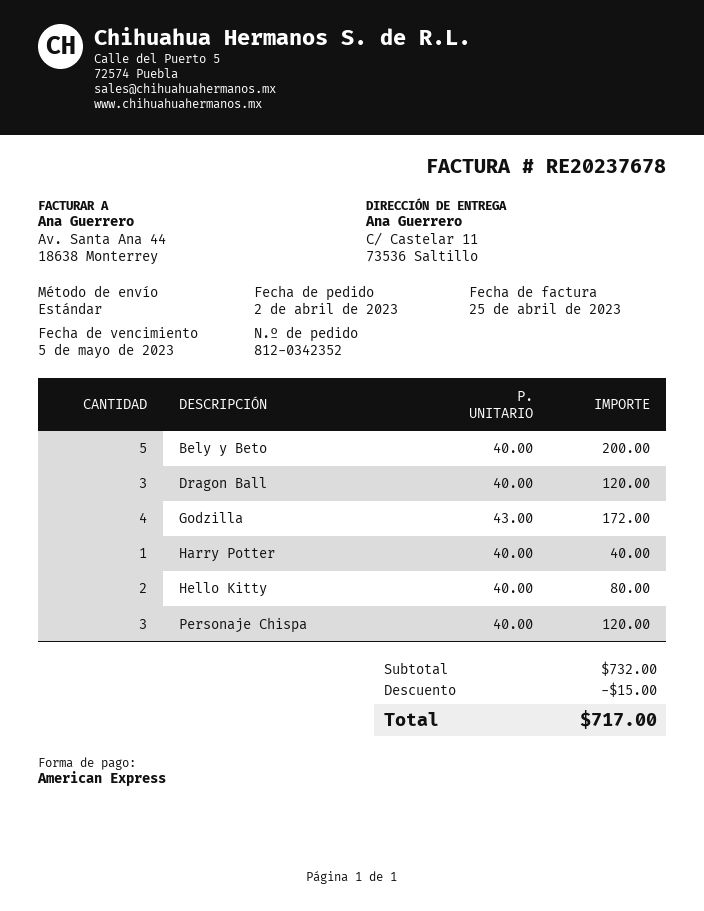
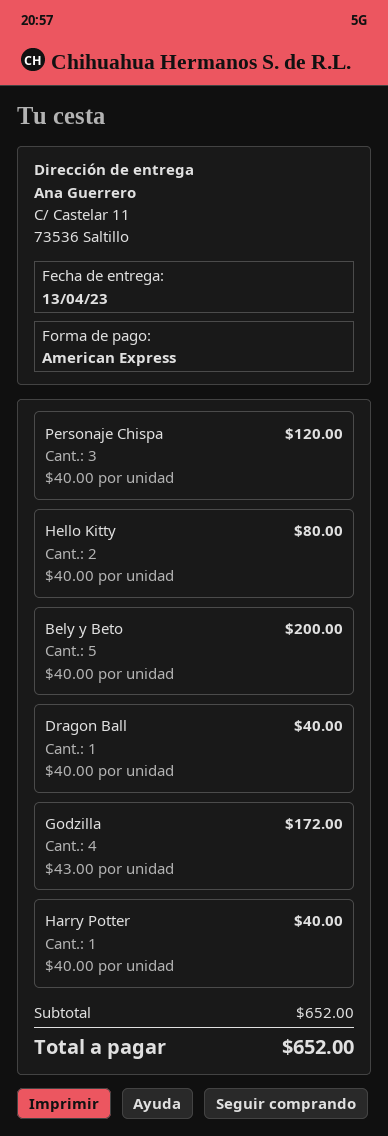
Dragon Ball: 3 x 40.00 = 120.00 -> 1 x 40.00 = 40.00
subtotal: 732.00 -> 652.00
discount: 15.00 -> none
total: 717.00 -> 652.00

